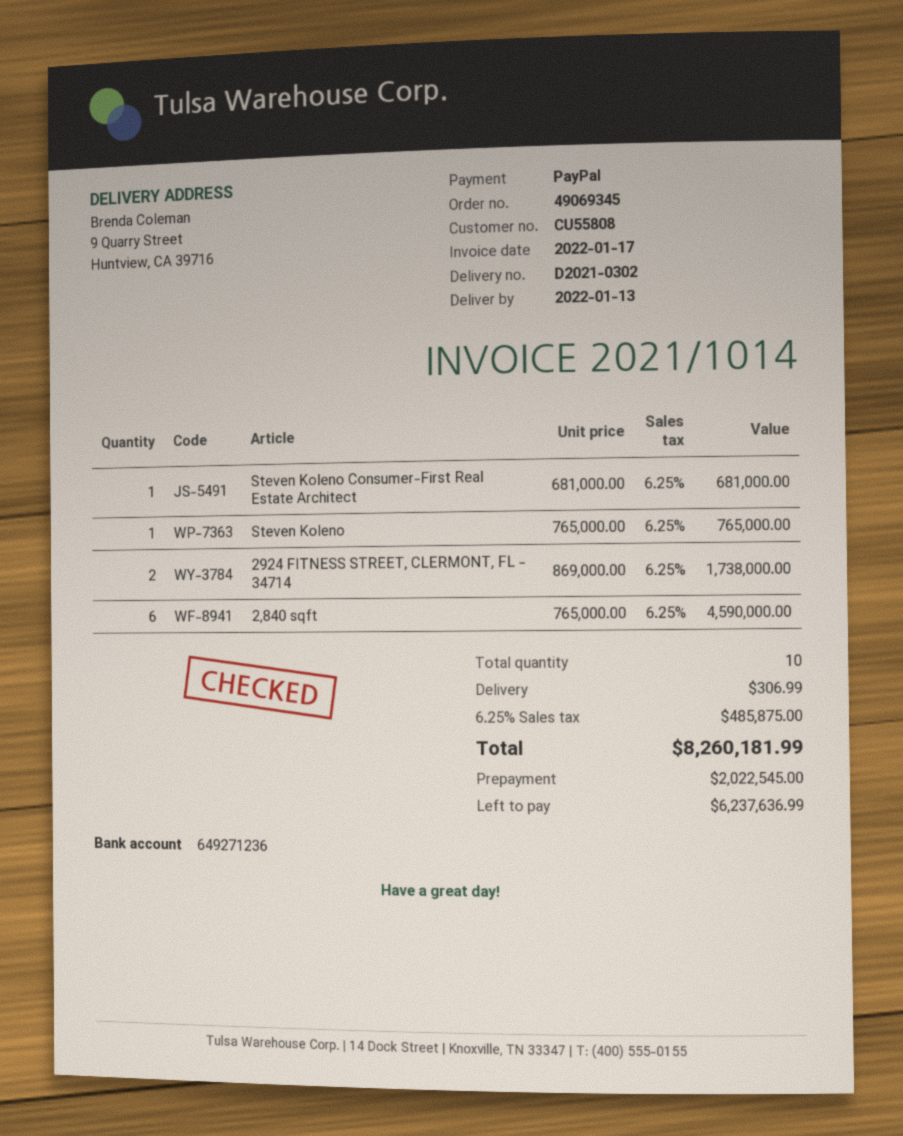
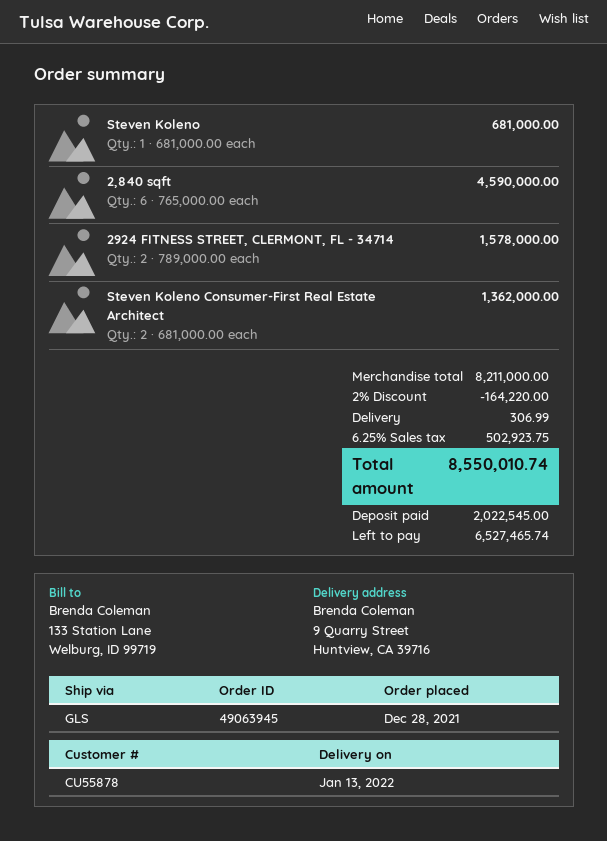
order number: 49069345 -> 49063945
customer number: CU55808 -> CU55878
Steven Koleno Consumer-First Real Estate Architect: 1 x 681000.00 = 681000.00 -> 2 x 681000.00 = 1362000.00
Steven Koleno: 1 x 765000.00 = 765000.00 -> 1 x 681000.00 = 681000.00
2924 FITNESS STREET, CLERMONT, FL - 34714: 2 x 869000.00 = 1738000.00 -> 2 x 789000.00 = 1578000.00
discount: none -> 2% = 164220.00
tax: 6.25% = 485875.00 -> 6.25% = 502923.75
total: 8260181.99 -> 8550010.74
balance: 6237636.99 -> 6527465.74

